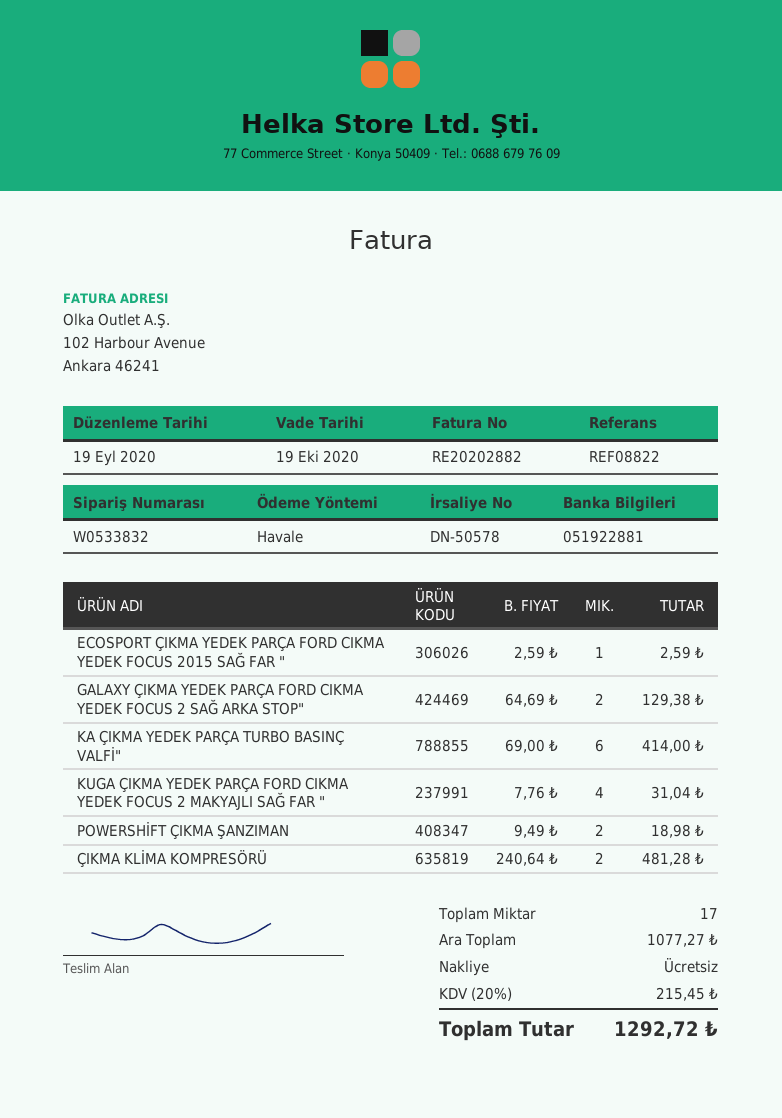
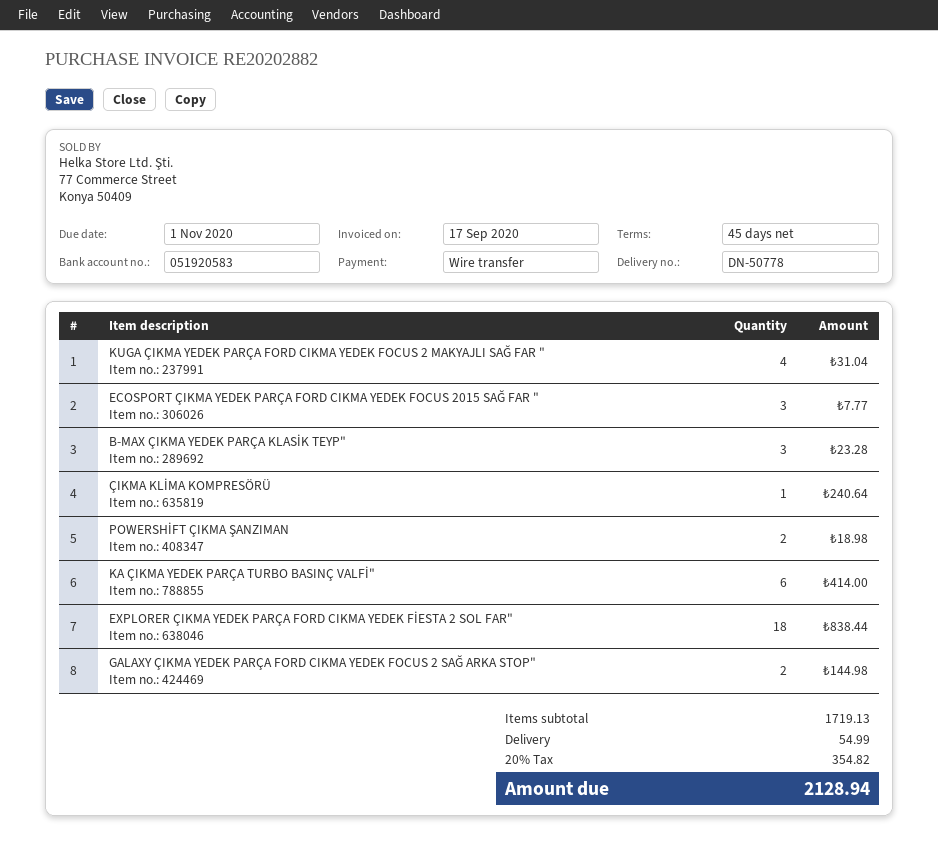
delivery note number: DN-50578 -> DN-50778
invoice date: 2020-09-19 -> 2020-09-17
due date: 2020-10-19 -> 2020-11-01
bank account: 051922881 -> 051920583
ECOSPORT ÇIKMA YEDEK PARÇA FORD CIKMA YEDEK FOCUS 2015 SAĞ FAR ": 1 for 2.59 -> 3 for 7.77
GALAXY ÇIKMA YEDEK PARÇA FORD CIKMA YEDEK FOCUS 2 SAĞ ARKA STOP": 2 for 129.38 -> 2 for 144.98
ÇIKMA KLİMA KOMPRESÖRÜ: 2 for 481.28 -> 1 for 240.64
B-MAX ÇIKMA YEDEK PARÇA KLASİK TEYP": none -> 3 for 23.28
EXPLORER ÇIKMA YEDEK PARÇA FORD CIKMA YEDEK FİESTA 2 SOL FAR": none -> 18 for 838.44
subtotal: 1077.27 -> 1719.13
shipping: 0.00 -> 54.99
tax: 20% = 215.45 -> 20% = 354.82
total: 1292.72 -> 2128.94

